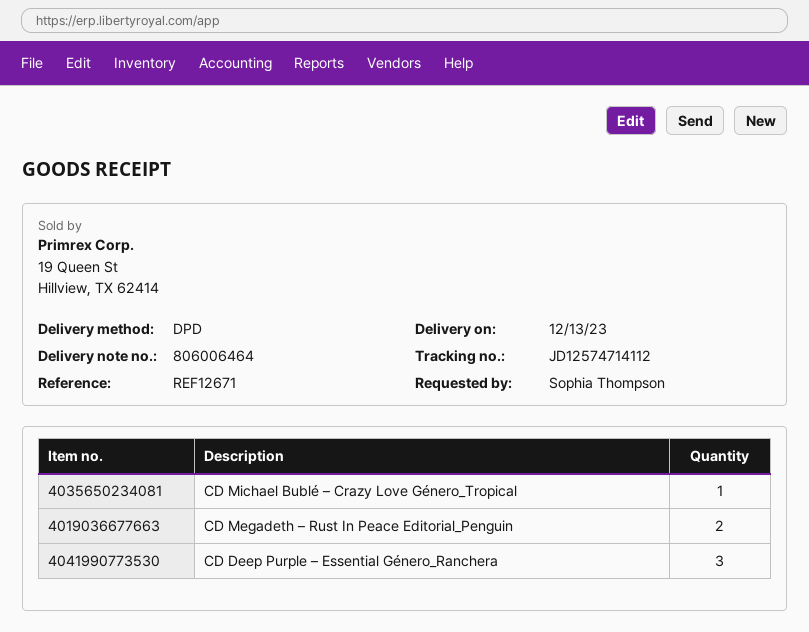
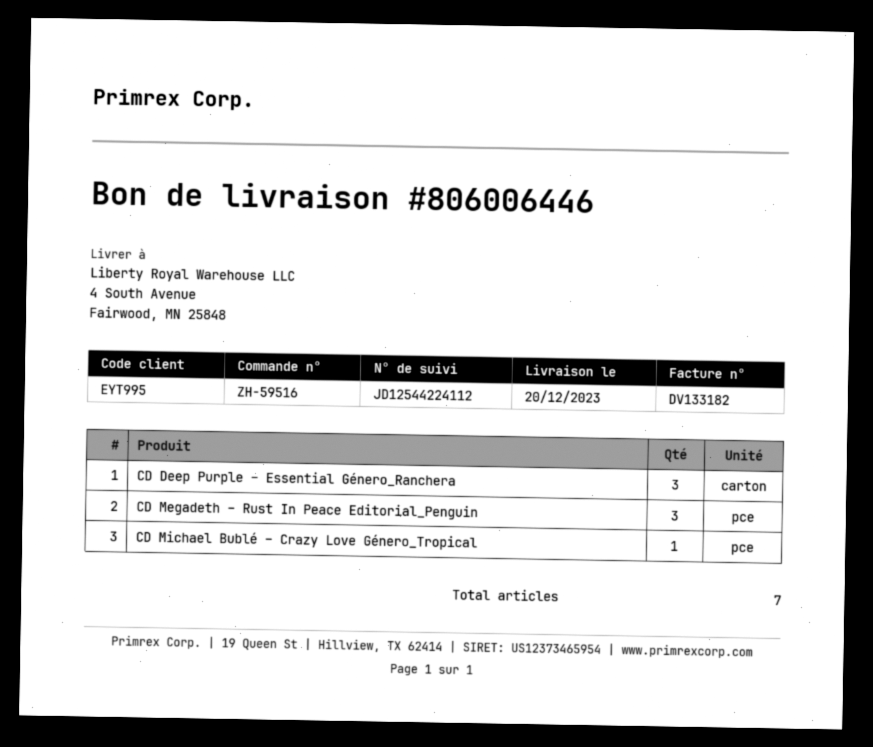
delivery note number: 806006464 -> 806006446
delivery date: 2023-12-13 -> 2023-12-20
tracking number: JD12574714112 -> JD12544224112
CD Megadeth – Rust In Peace Editorial_Penguin: 2 -> 3

